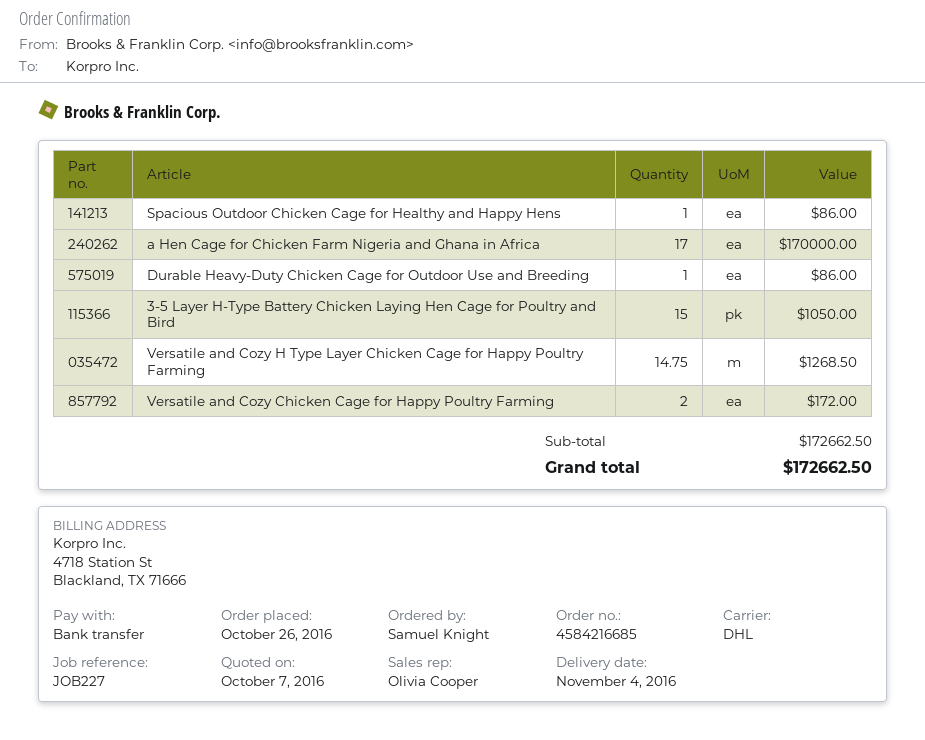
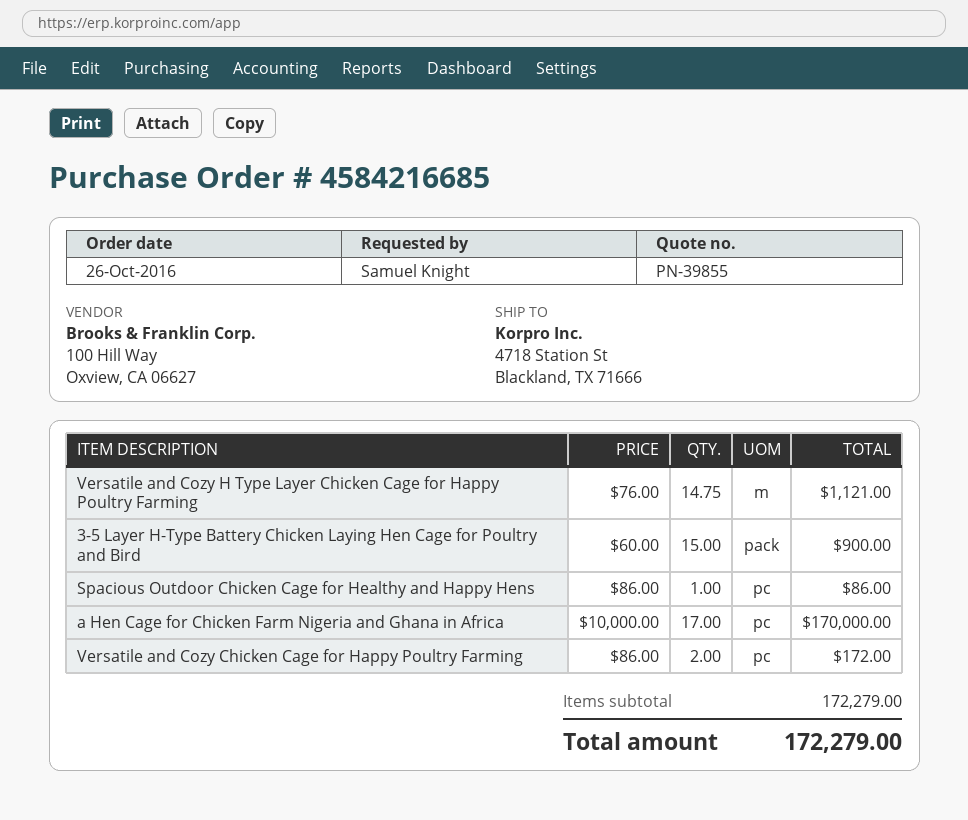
Durable Heavy-Duty Chicken Cage for Outdoor Use and Breeding: 1 for 86.00 -> none
3-5 Layer H-Type Battery Chicken Laying Hen Cage for Poultry and Bird: 15 for 1050.00 -> 15 for 900.00
Versatile and Cozy H Type Layer Chicken Cage for Happy Poultry Farming: 14.75 for 1268.50 -> 14.75 for 1121.00
subtotal: 172662.50 -> 172279.00
total: 172662.50 -> 172279.00

